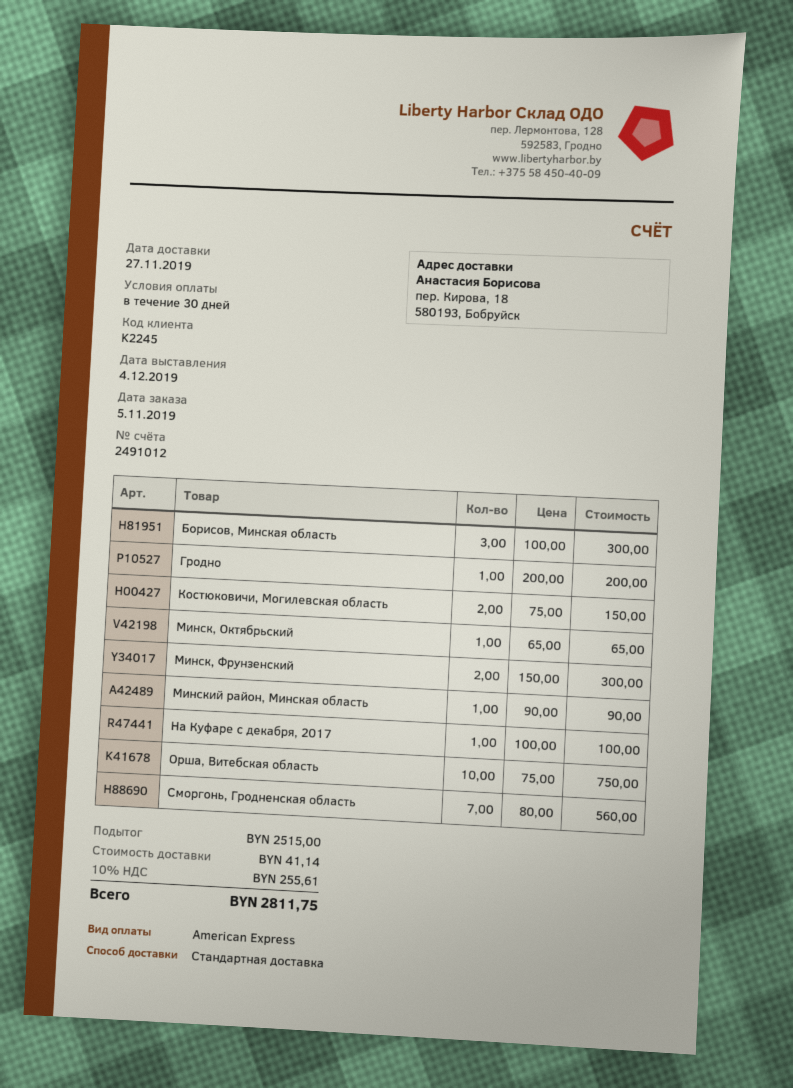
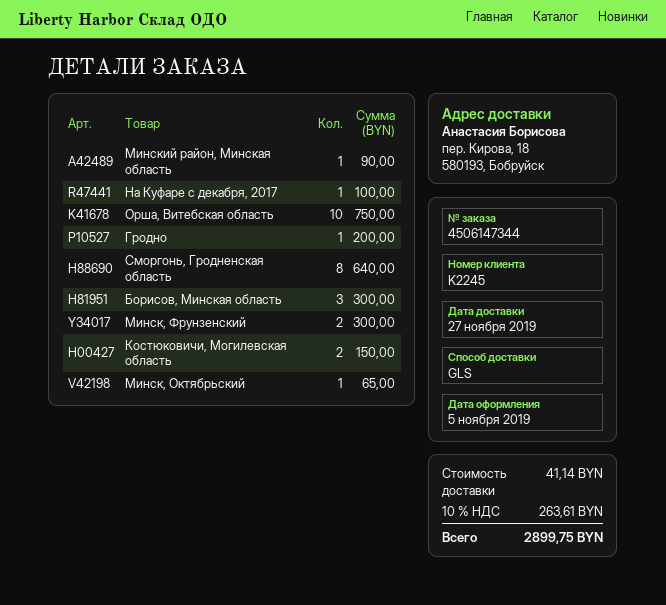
shipping method: standard -> GLS
Сморгонь, Гродненская область: 7 for 560.00 -> 8 for 640.00
tax: 10% = 255.61 -> 10% = 263.61
total: 2811.75 -> 2899.75

